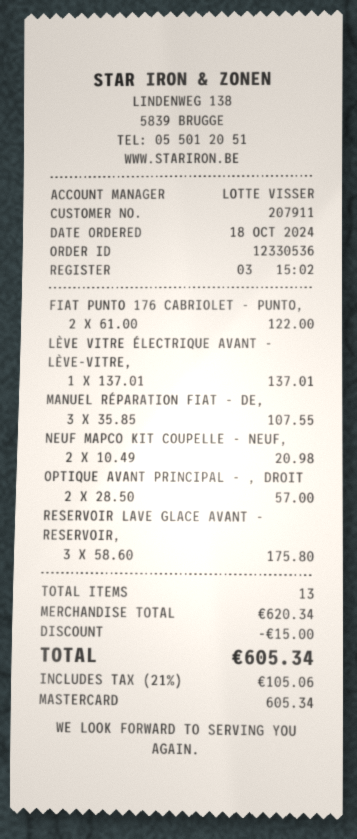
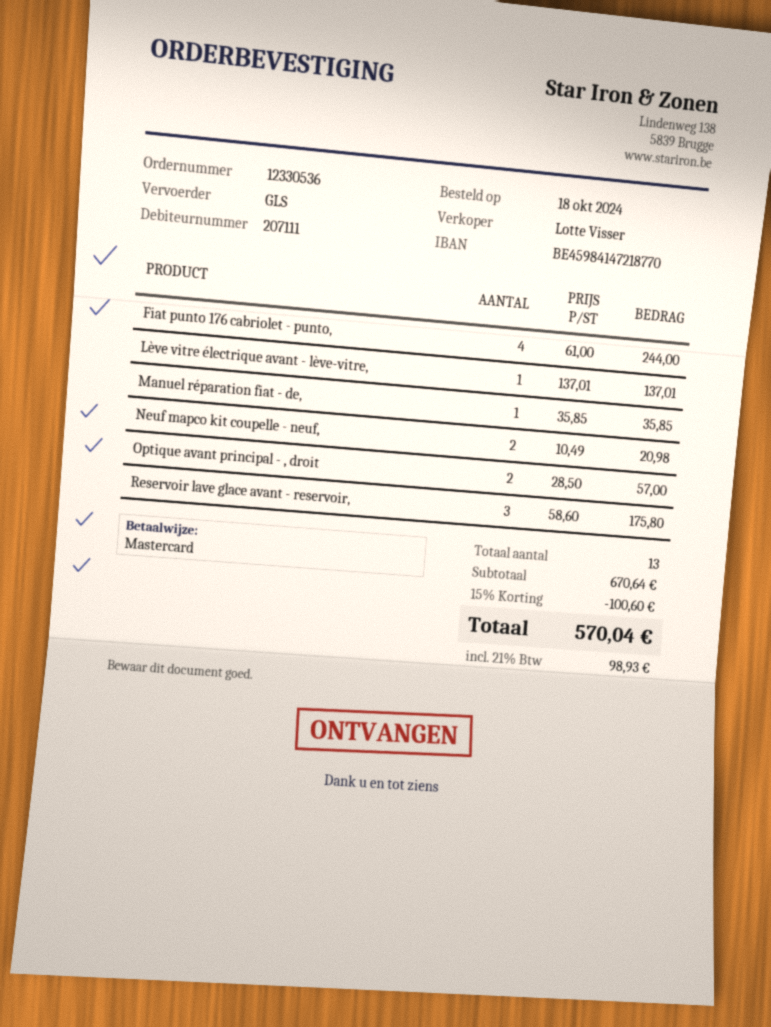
customer number: 207911 -> 207111
FIAT PUNTO 176 CABRIOLET - PUNTO,: 2 x 61.00 = 122.00 -> 4 x 61.00 = 244.00
MANUEL RÉPARATION FIAT - DE,: 3 x 35.85 = 107.55 -> 1 x 35.85 = 35.85
subtotal: 620.34 -> 670.64
discount: 15.00 -> 100.60
tax: 21% = 105.06 -> 21% = 98.93
total: 605.34 -> 570.04

